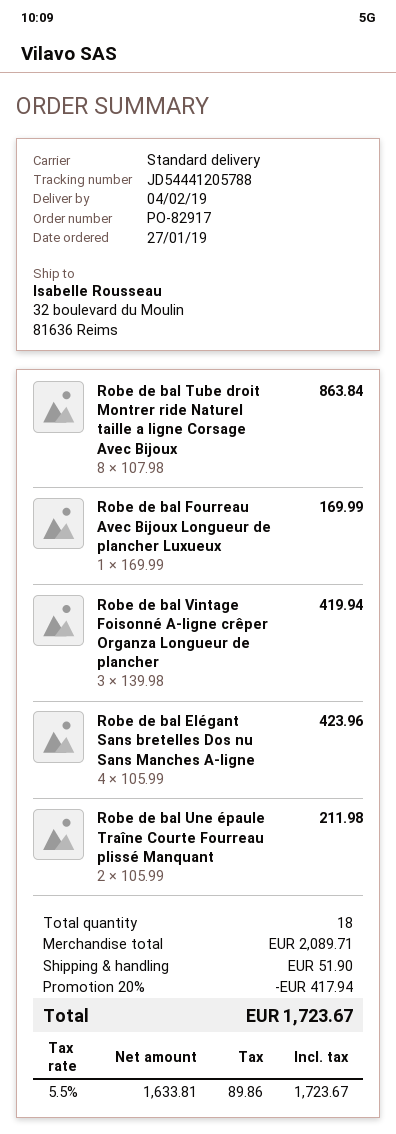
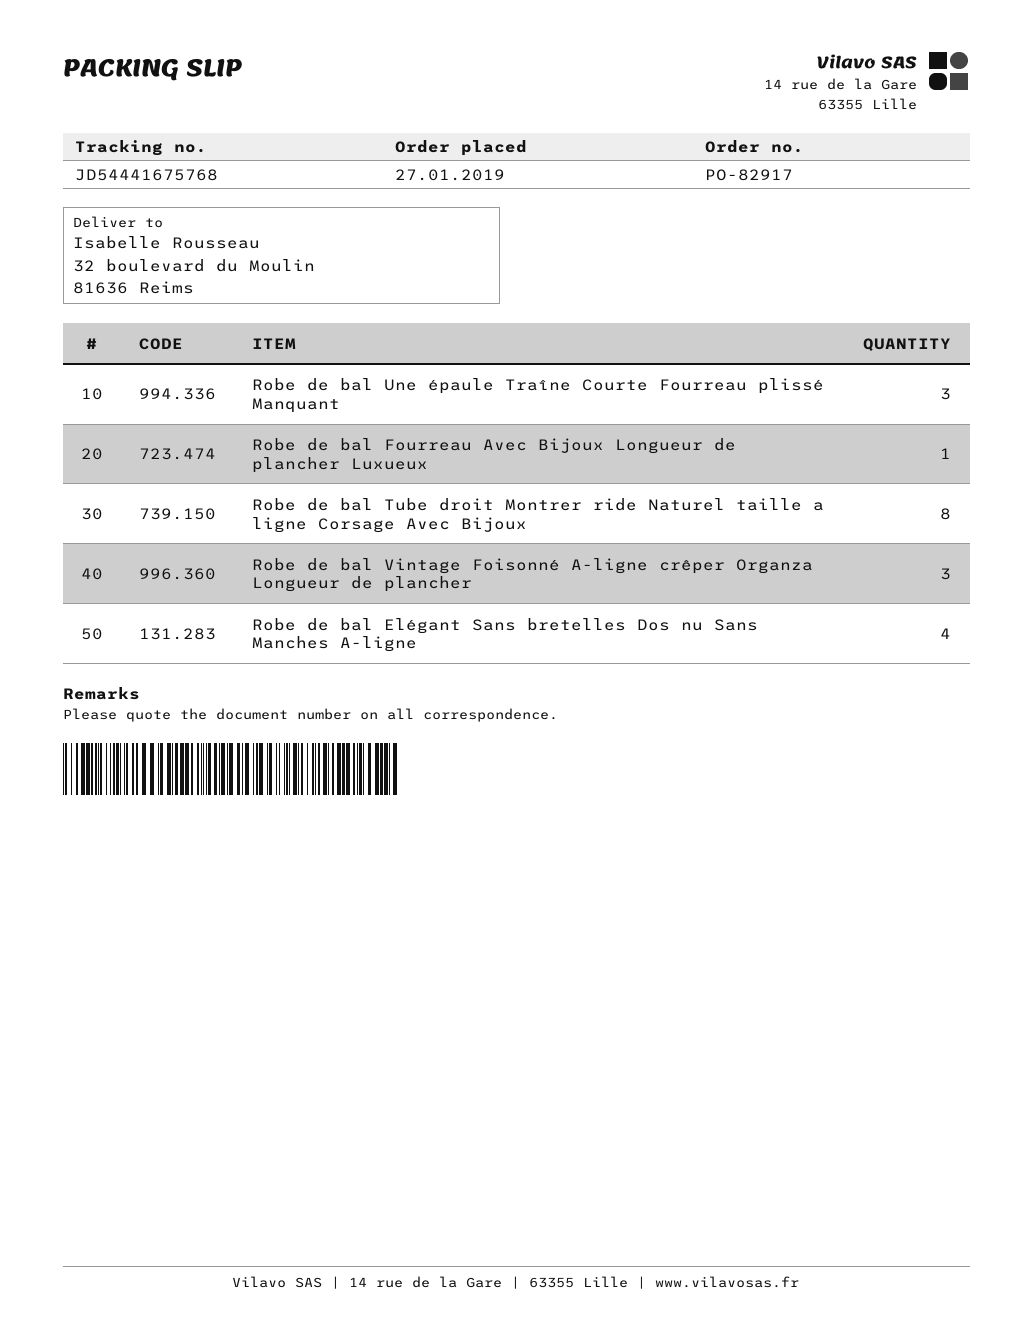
tracking number: JD54441205788 -> JD54441675768
Robe de bal Une épaule Traîne Courte Fourreau plissé Manquant: 2 -> 3

